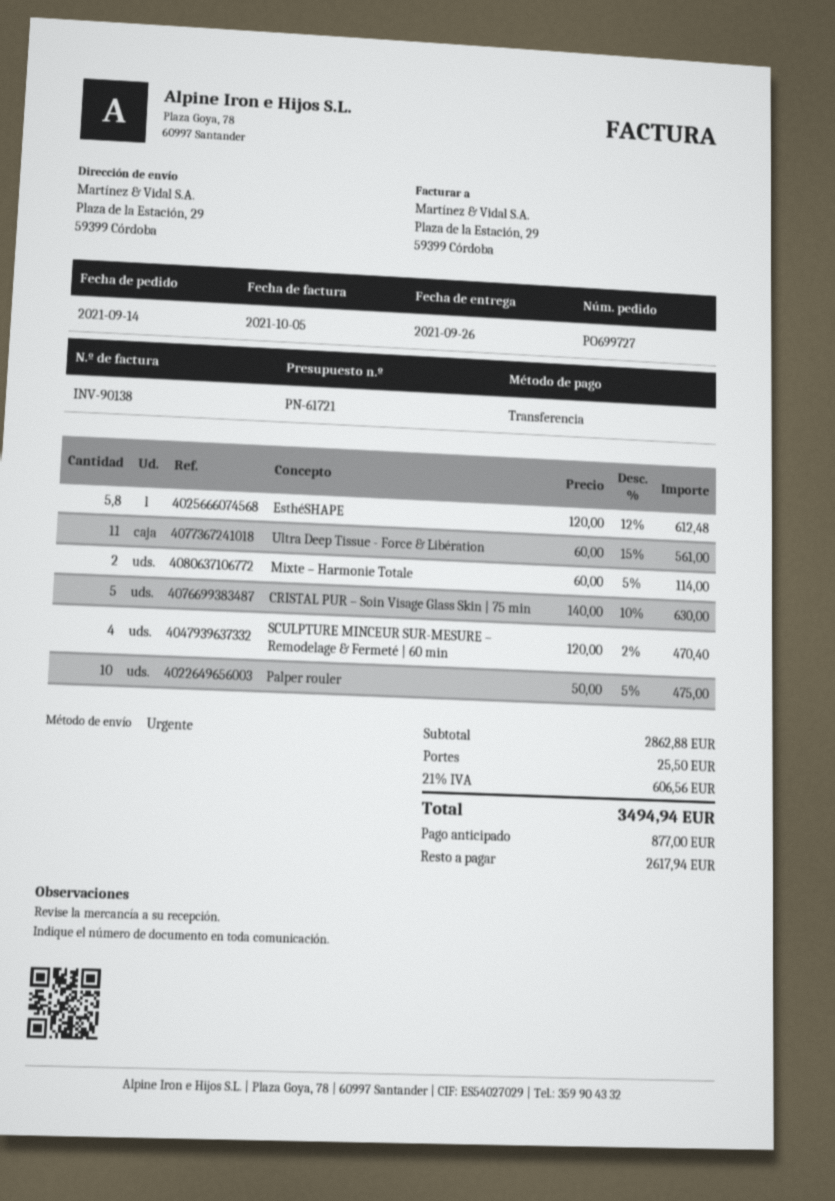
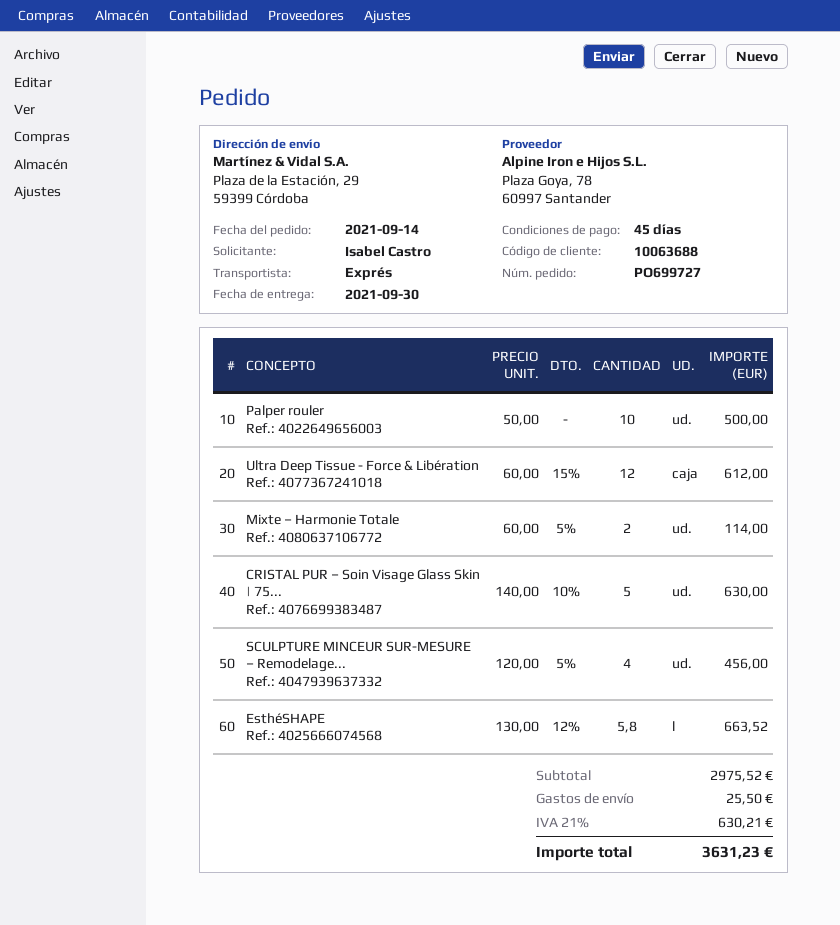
delivery date: 2021-09-26 -> 2021-09-30
EsthéSHAPE: 5.8 x 120.00 - 12% = 612.48 -> 5.8 x 130.00 - 12% = 663.52
Ultra Deep Tissue - Force & Libération: 11 x 60.00 - 15% = 561.00 -> 12 x 60.00 - 15% = 612.00
SCULPTURE MINCEUR SUR-MESURE – Remodelage & Fermeté | 60 min: 4 x 120.00 - 2% = 470.40 -> 4 x 120.00 - 5% = 456.00
Palper rouler: 10 x 50.00 - 5% = 475.00 -> 10 x 50.00 = 500.00
subtotal: 2862.88 -> 2975.52
tax: 21% = 606.56 -> 21% = 630.21
total: 3494.94 -> 3631.23

